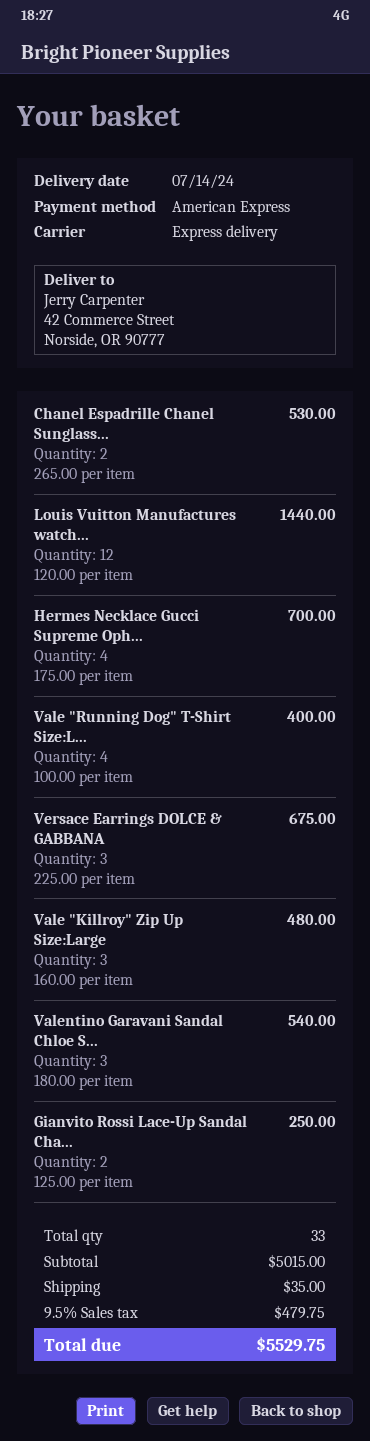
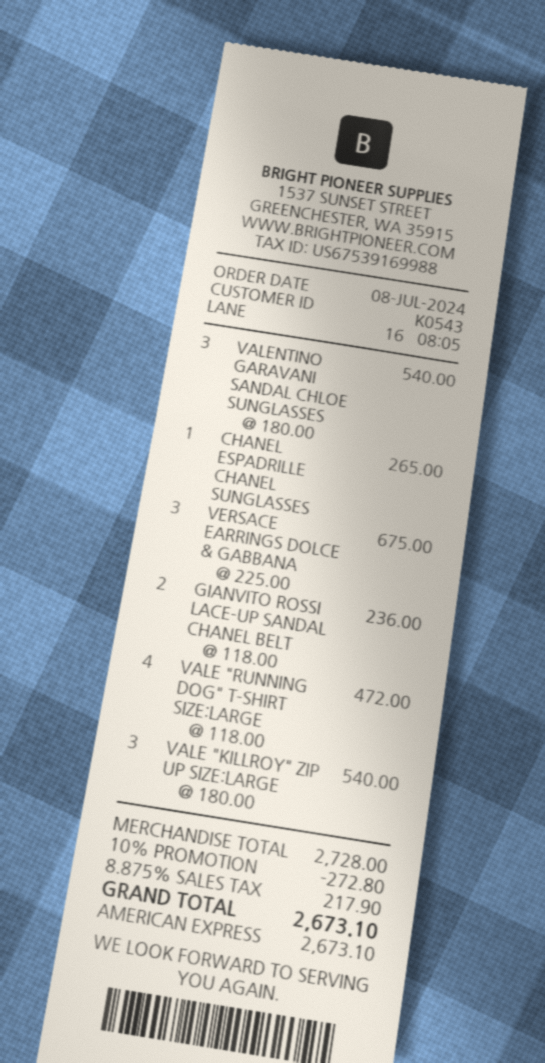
Chanel Espadrille Chanel Sunglass...: 2 x 265.00 = 530.00 -> 1 x 265.00 = 265.00
Louis Vuitton Manufactures watch...: 12 x 120.00 = 1440.00 -> none
Hermes Necklace Gucci Supreme Oph...: 4 x 175.00 = 700.00 -> none
Vale "Running Dog" T-Shirt Size:L...: 4 x 100.00 = 400.00 -> 4 x 118.00 = 472.00
Vale "Killroy" Zip Up Size:Large: 3 x 160.00 = 480.00 -> 3 x 180.00 = 540.00
Gianvito Rossi Lace-Up Sandal Cha...: 2 x 125.00 = 250.00 -> 2 x 118.00 = 236.00
subtotal: 5015.00 -> 2728.00
discount: none -> 10% = 272.80
shipping: 35.00 -> none
tax: 9.5% = 479.75 -> 8.875% = 217.90
total: 5529.75 -> 2673.10

